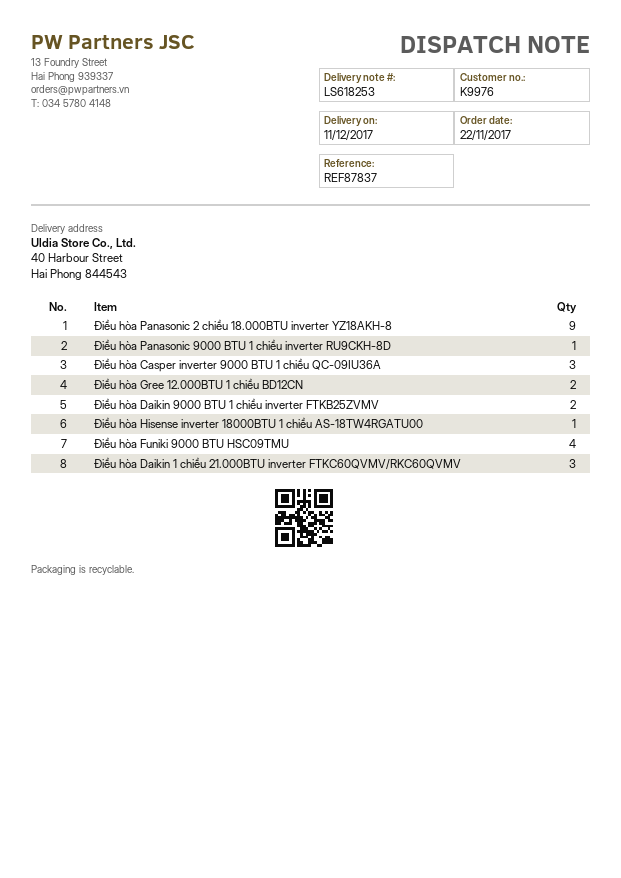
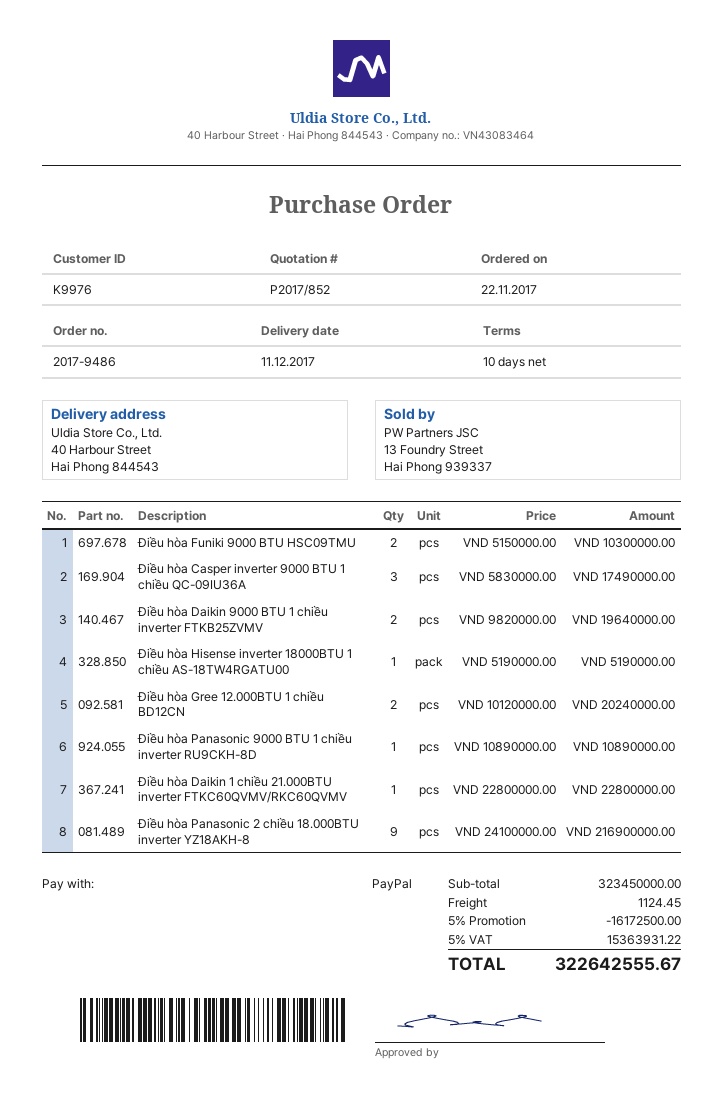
Điều hòa Funiki 9000 BTU HSC09TMU: 4 -> 2
Điều hòa Daikin 1 chiều 21.000BTU inverter FTKC60QVMV/RKC60QVMV: 3 -> 1

